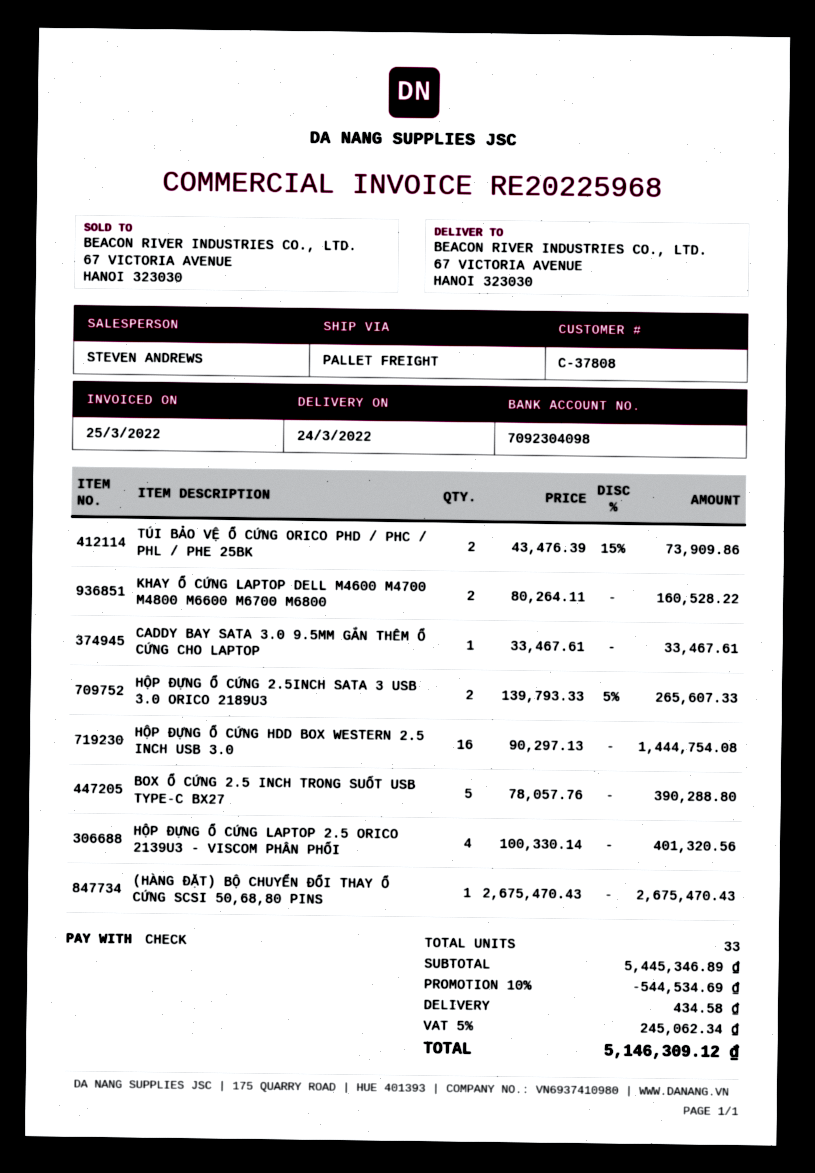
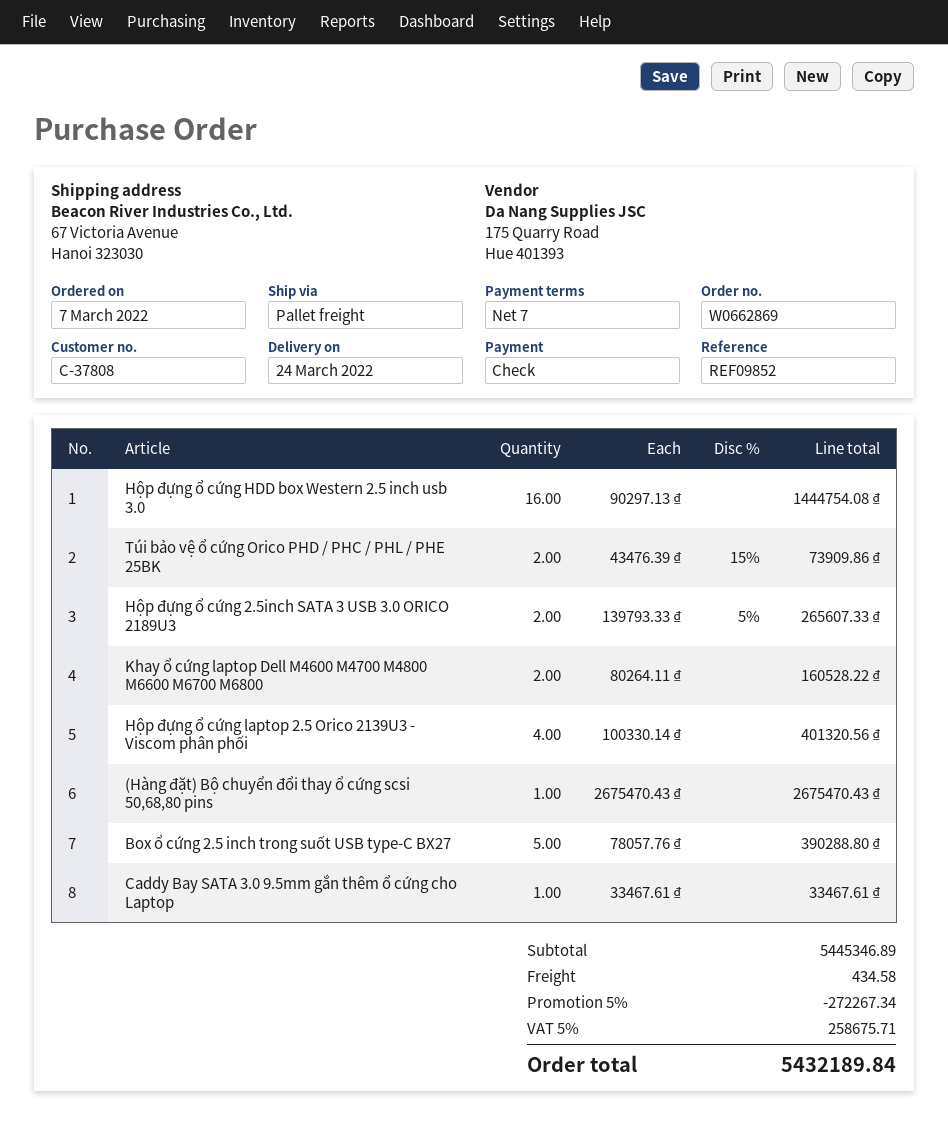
discount: 10% = 544534.69 -> 5% = 272267.34
tax: 5% = 245062.34 -> 5% = 258675.71
total: 5146309.12 -> 5432189.84

